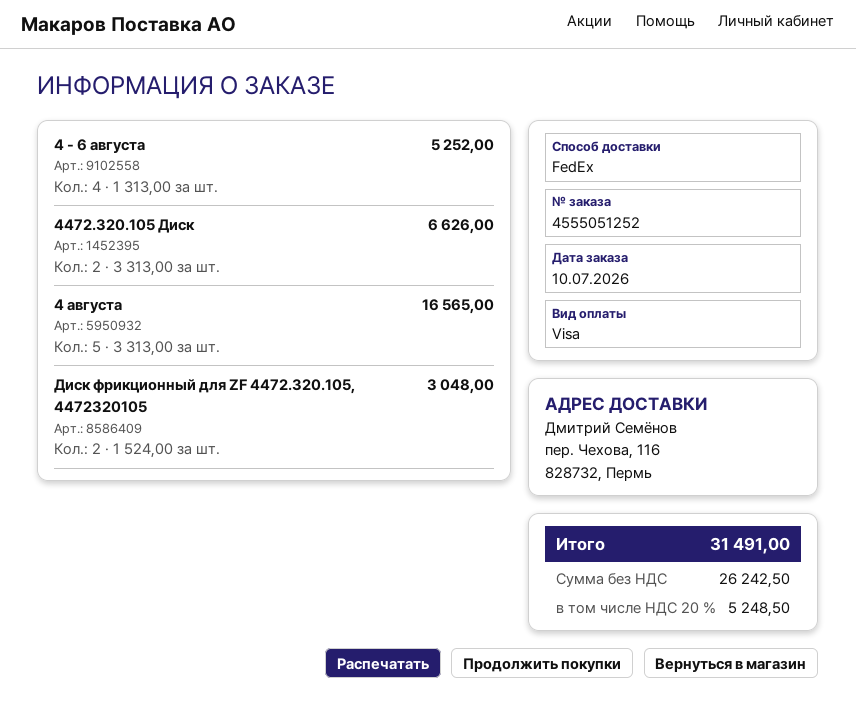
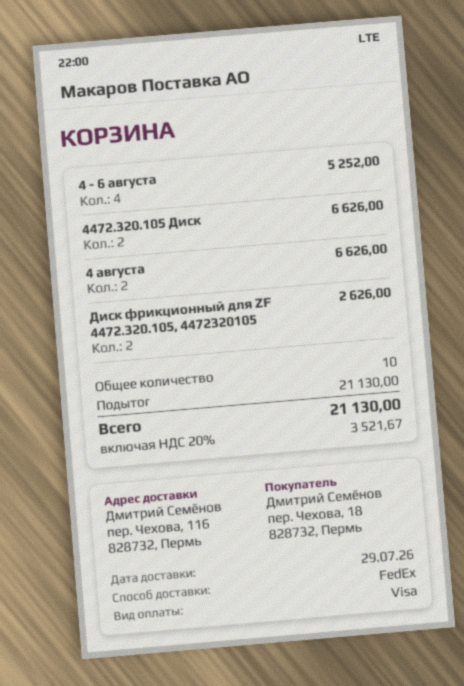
4 августа: 5 for 16565.00 -> 2 for 6626.00
Диск фрикционный для ZF 4472.320.105, 4472320105: 2 for 3048.00 -> 2 for 2626.00
tax: 20% = 5248.50 -> 20% = 3521.67
total: 31491.00 -> 21130.00

